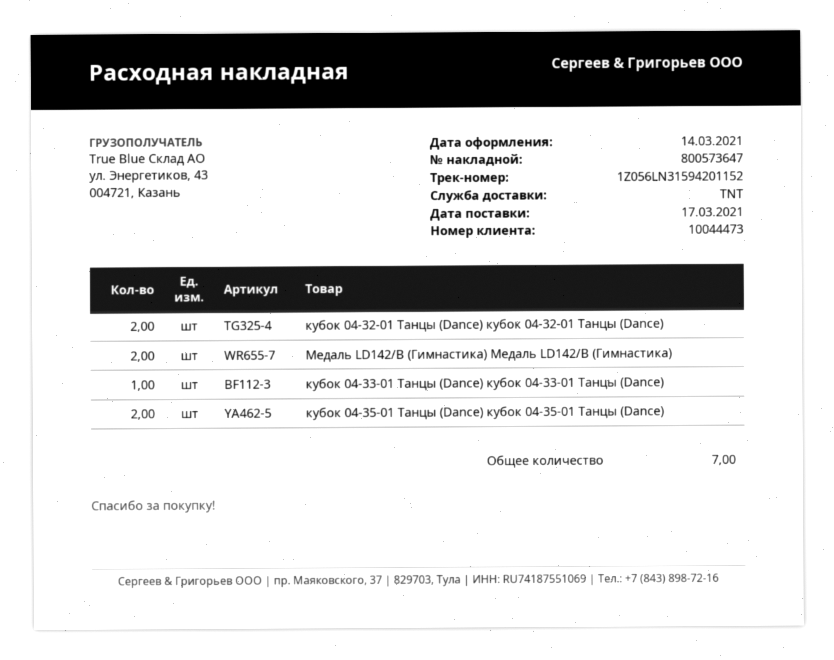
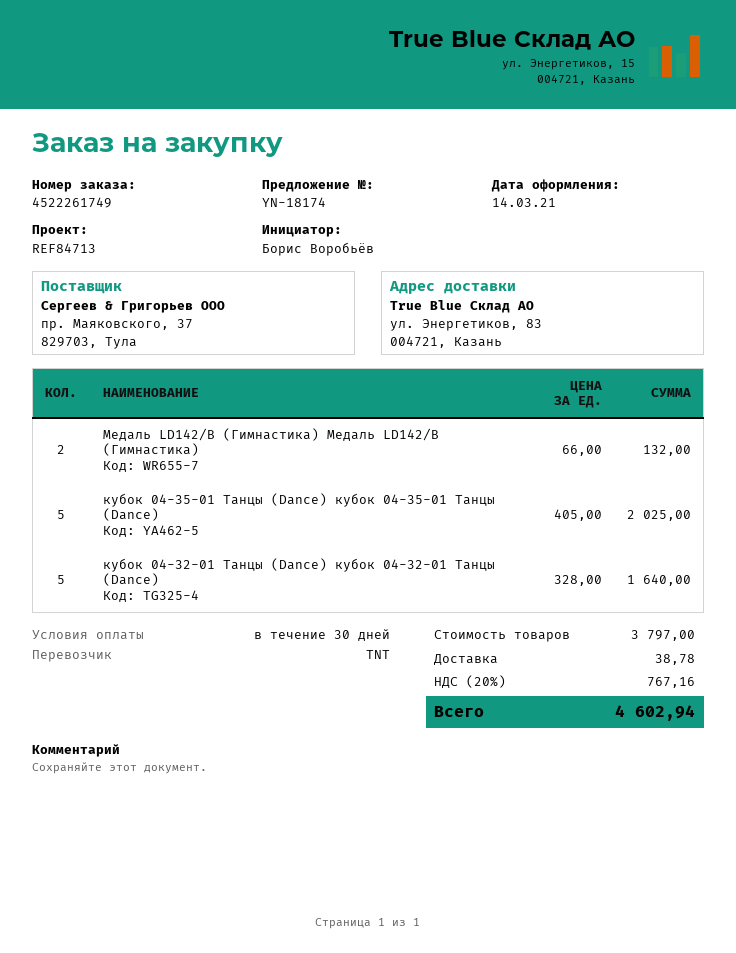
ship to: ул. Энергетиков, 43, 004721, Казань -> ул. Энергетиков, 83, 004721, Казань
кубок 04-32-01 Танцы (Dance) кубок 04-32-01 Танцы (Dance): 2 -> 5
кубок 04-33-01 Танцы (Dance) кубок 04-33-01 Танцы (Dance): 1 -> none
кубок 04-35-01 Танцы (Dance) кубок 04-35-01 Танцы (Dance): 2 -> 5

